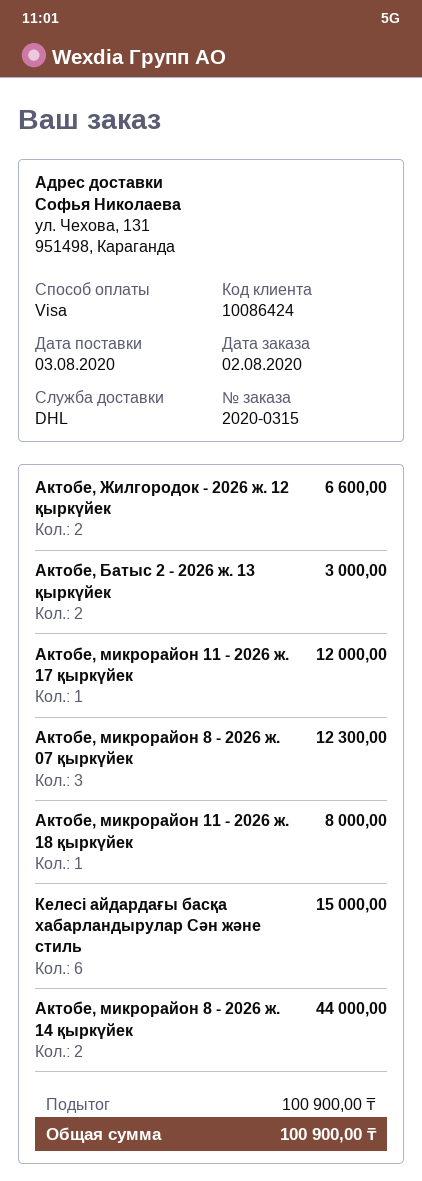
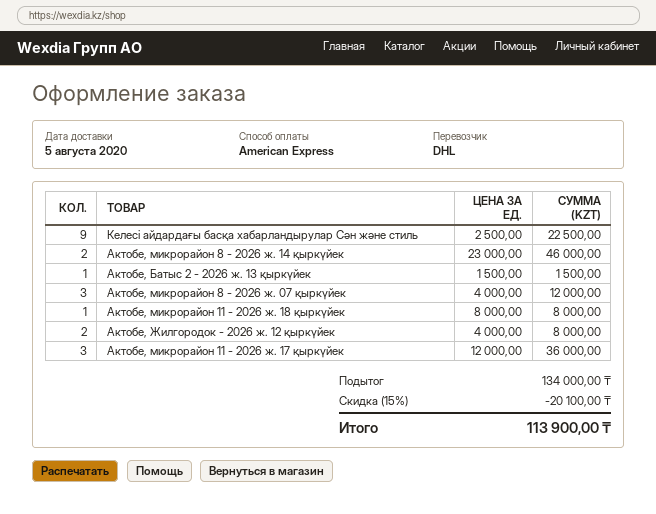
delivery date: 2020-08-03 -> 2020-08-05
payment method: Visa -> American Express
Актобе, Жилгородок - 2026 ж. 12 қыркүйек: 2 for 6600.00 -> 2 for 8000.00
Актобе, Батыс 2 - 2026 ж. 13 қыркүйек: 2 for 3000.00 -> 1 for 1500.00
Актобе, микрорайон 11 - 2026 ж. 17 қыркүйек: 1 for 12000.00 -> 3 for 36000.00
Актобе, микрорайон 8 - 2026 ж. 07 қыркүйек: 3 for 12300.00 -> 3 for 12000.00
Келесі айдардағы басқа хабарландырулар Сән және стиль: 6 for 15000.00 -> 9 for 22500.00
Актобе, микрорайон 8 - 2026 ж. 14 қыркүйек: 2 for 44000.00 -> 2 for 46000.00
subtotal: 100900.00 -> 134000.00
discount: none -> 15% = 20100.00
total: 100900.00 -> 113900.00

